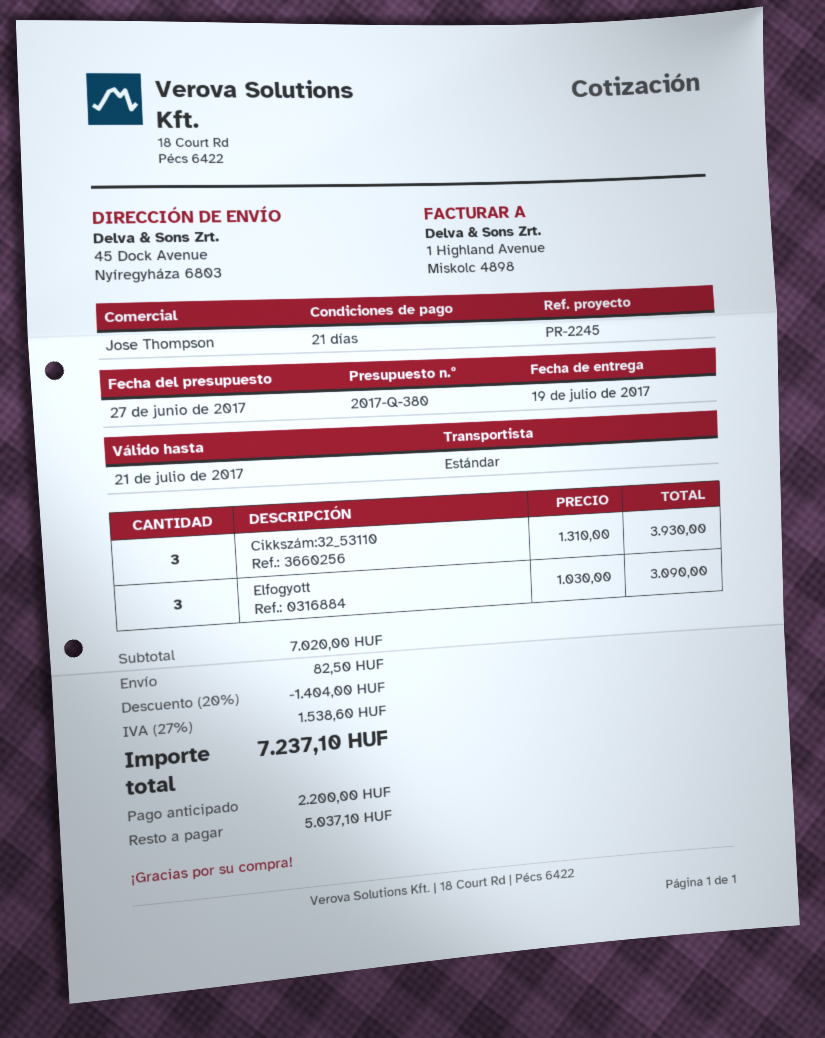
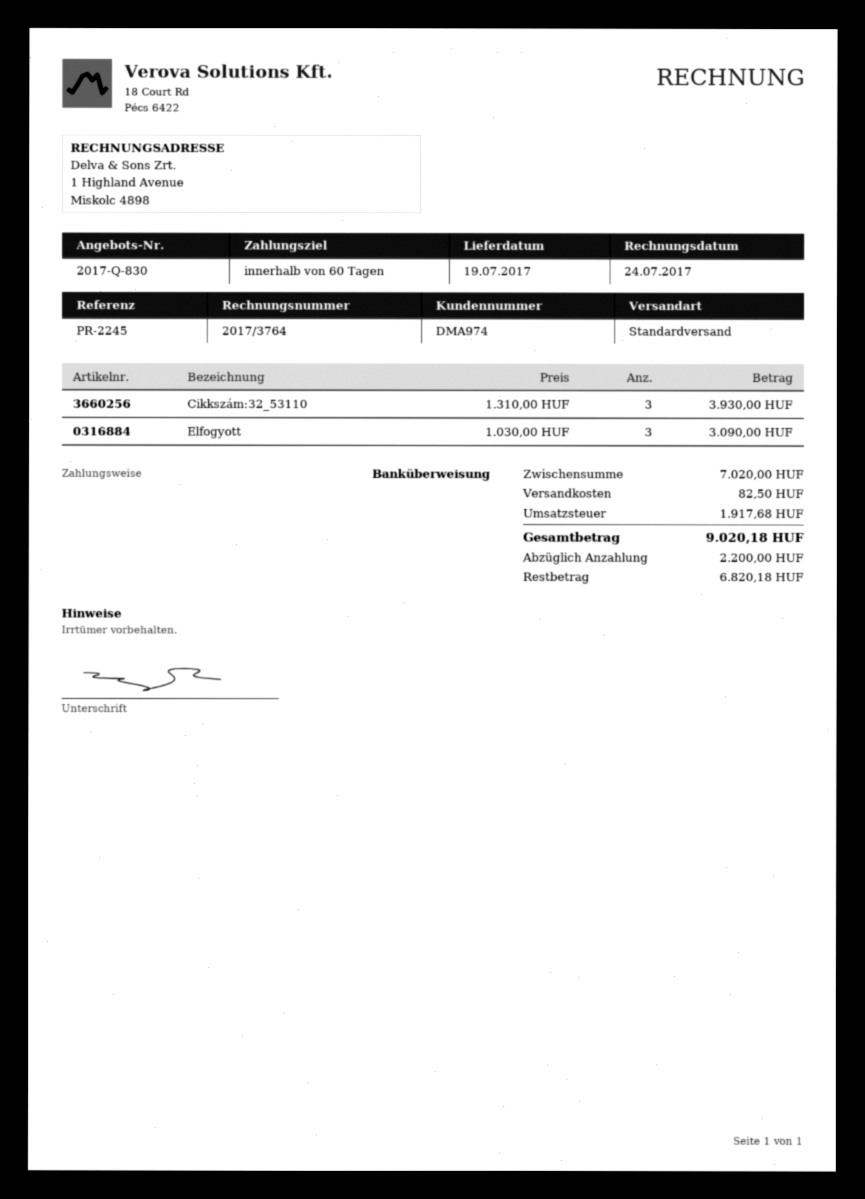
quote number: 2017-Q-380 -> 2017-Q-830
payment terms: 21 days -> 60 days
discount: 20% = 1404.00 -> none
tax: 1538.60 -> 1917.68
total: 7237.10 -> 9020.18
balance: 5037.10 -> 6820.18

